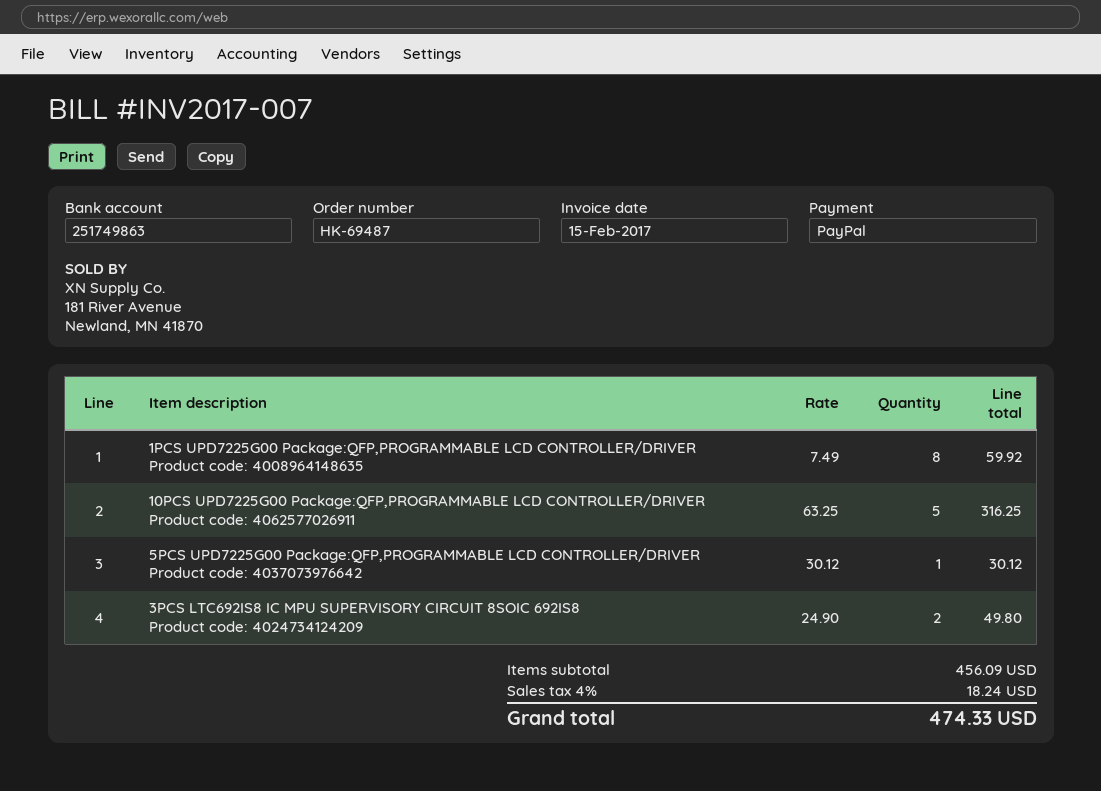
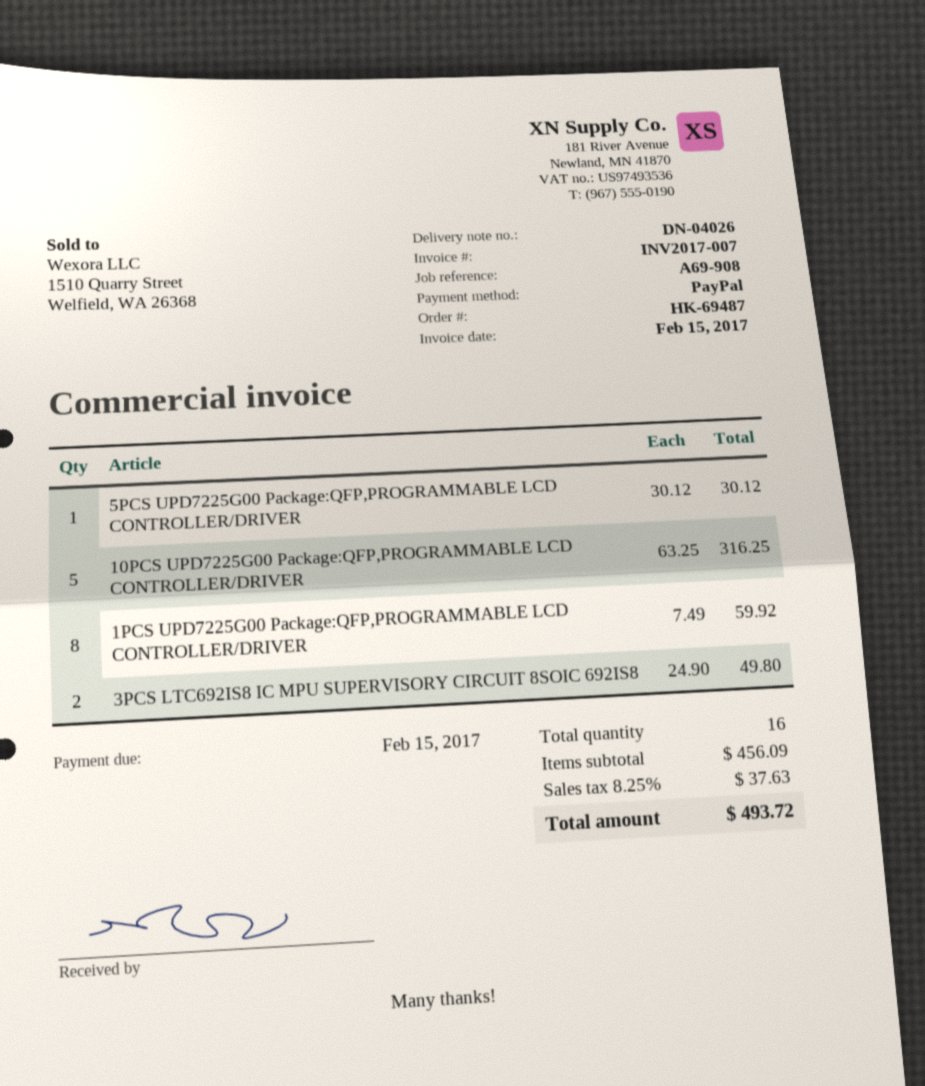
tax: 4% = 18.24 -> 8.25% = 37.63
total: 474.33 -> 493.72

